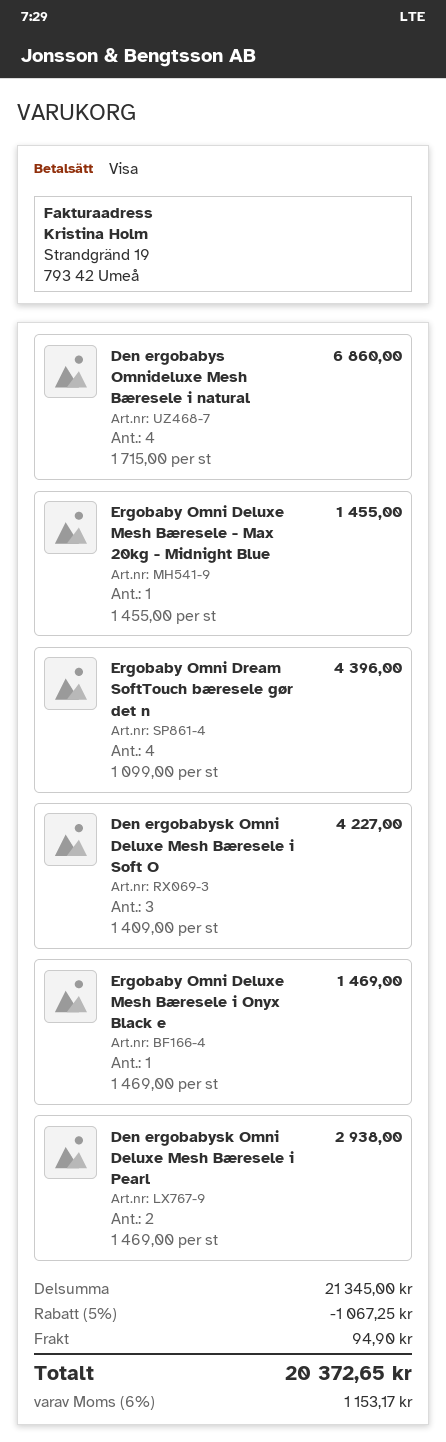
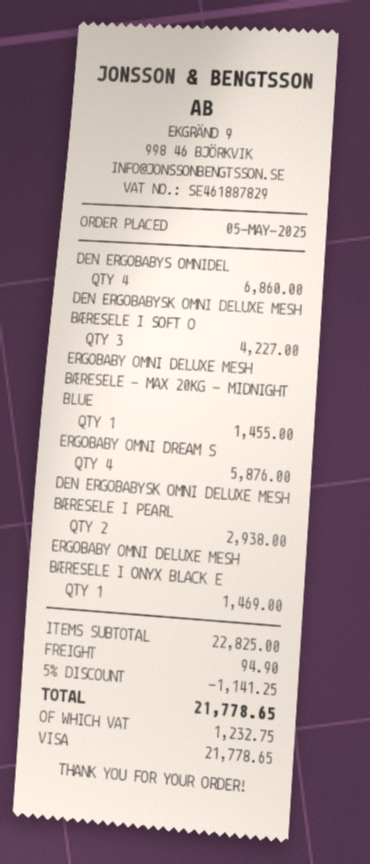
Ergobaby Omni Dream SoftTouch bæresele gør det n: 4 for 4396.00 -> 4 for 5876.00
subtotal: 21345.00 -> 22825.00
discount: 5% = 1067.25 -> 5% = 1141.25
tax: 1153.17 -> 1232.75
total: 20372.65 -> 21778.65

